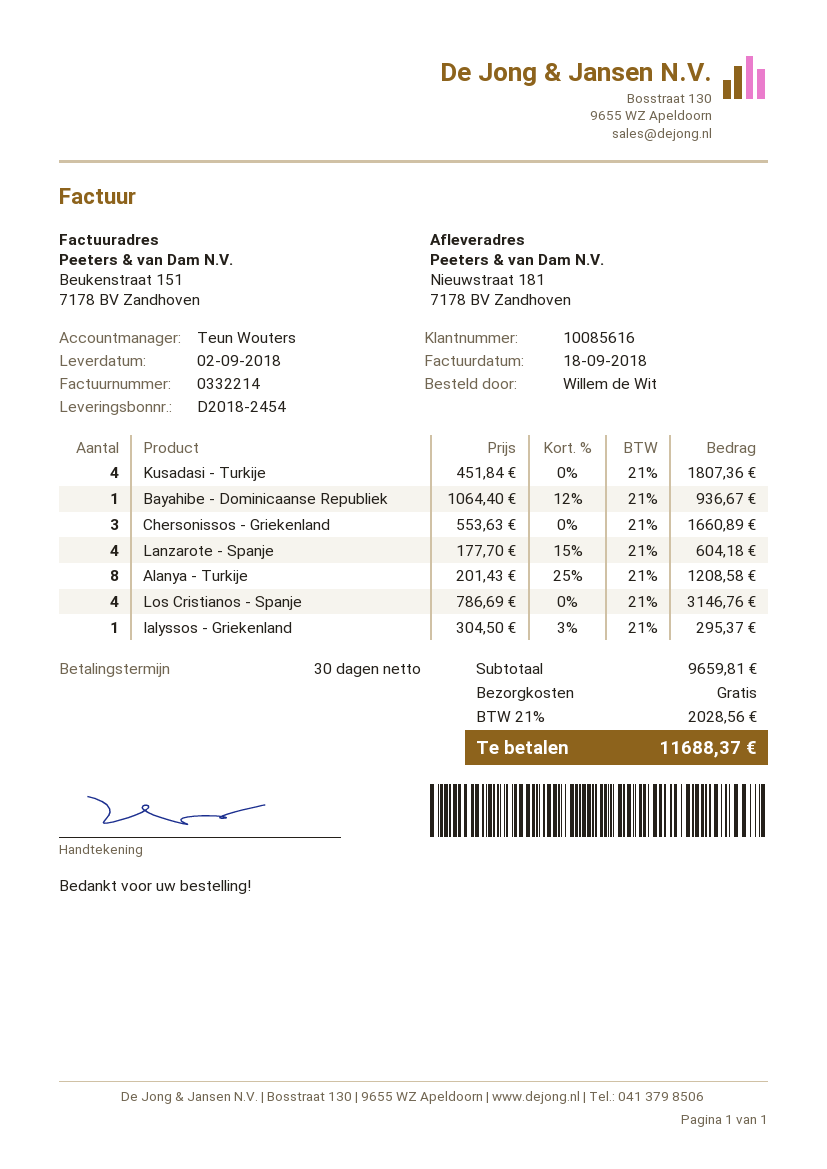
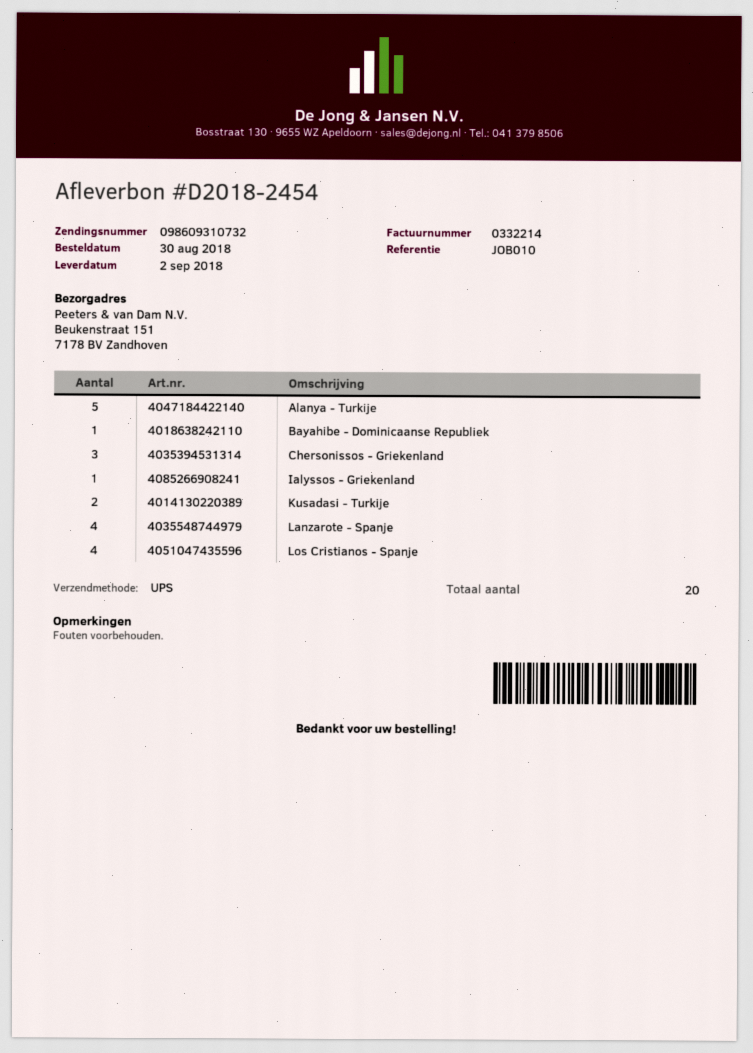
ship to: Nieuwstraat 181, 7178 BV Zandhoven -> Beukenstraat 151, 7178 BV Zandhoven
Kusadasi - Turkije: 4 -> 2
Alanya - Turkije: 8 -> 5

